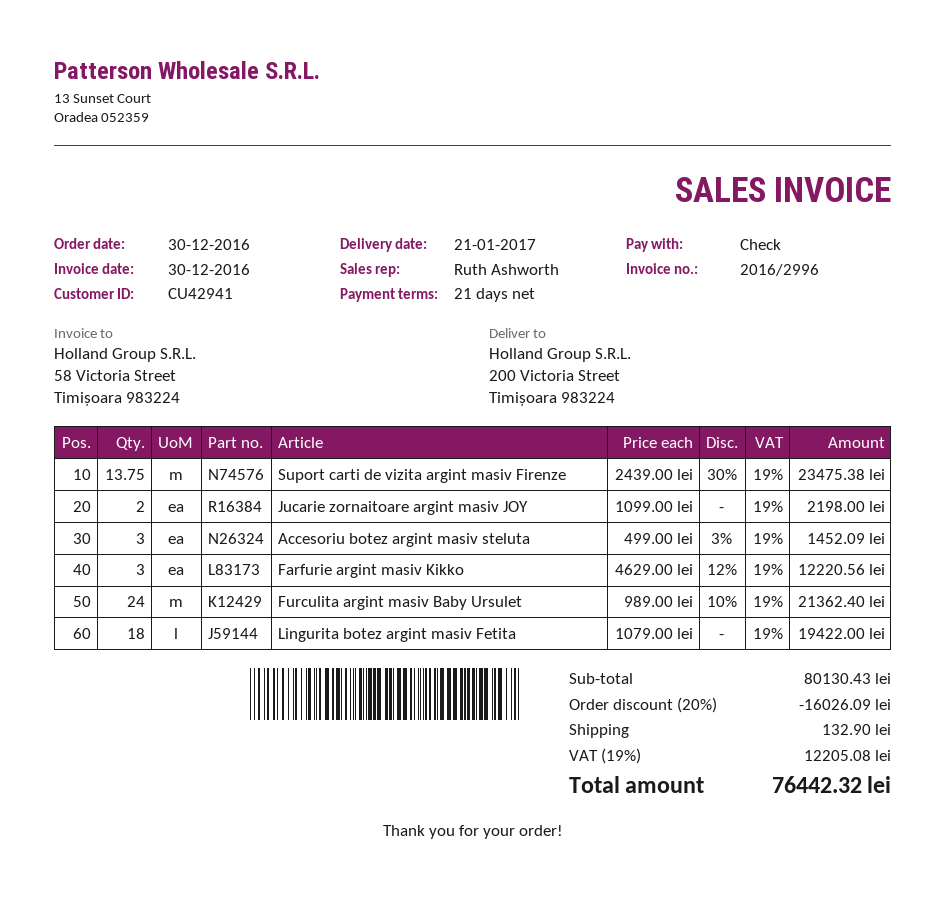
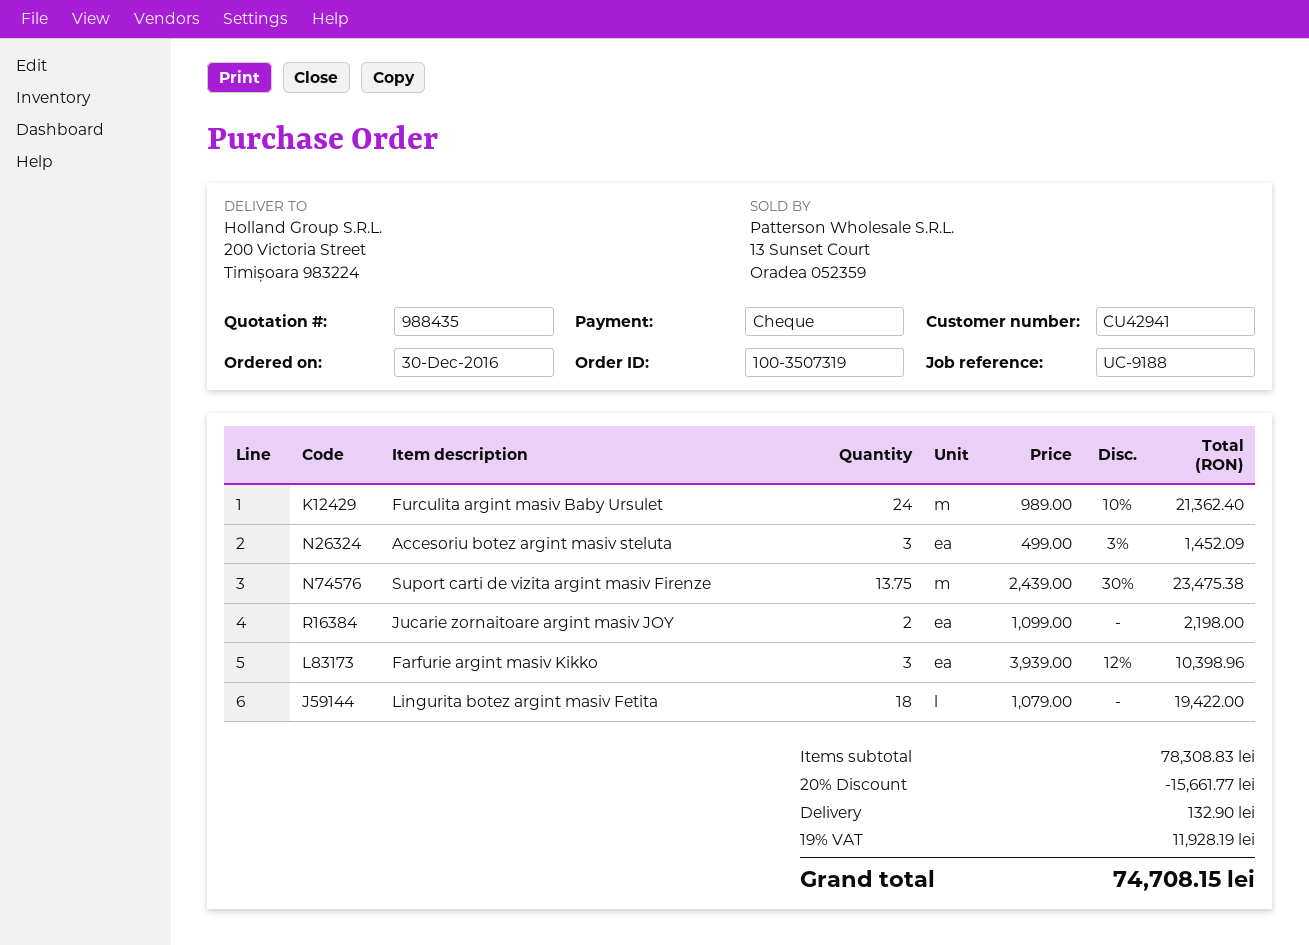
Farfurie argint masiv Kikko: 3 x 4629.00 - 12% = 12220.56 -> 3 x 3939.00 - 12% = 10398.96
subtotal: 80130.43 -> 78308.83
discount: 20% = 16026.09 -> 20% = 15661.77
tax: 19% = 12205.08 -> 19% = 11928.19
total: 76442.32 -> 74708.15

